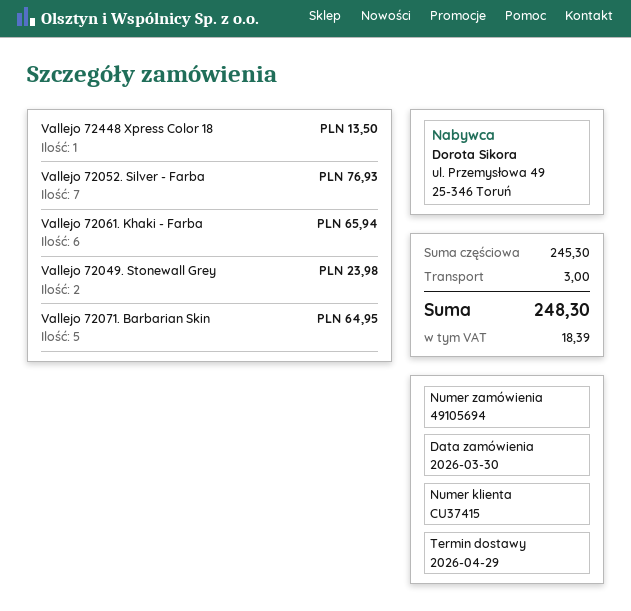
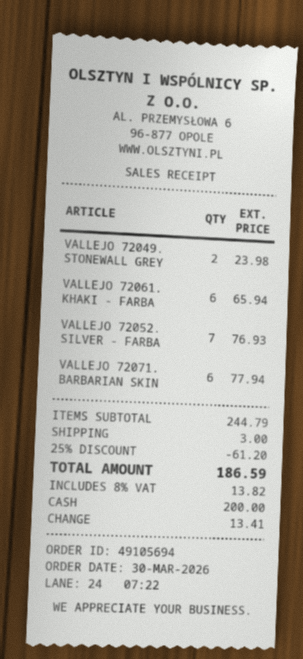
Vallejo 72448 Xpress Color 18: 1 for 13.50 -> none
Vallejo 72071. Barbarian Skin: 5 for 64.95 -> 6 for 77.94
subtotal: 245.30 -> 244.79
discount: none -> 25% = 61.20
tax: 18.39 -> 13.82
total: 248.30 -> 186.59

